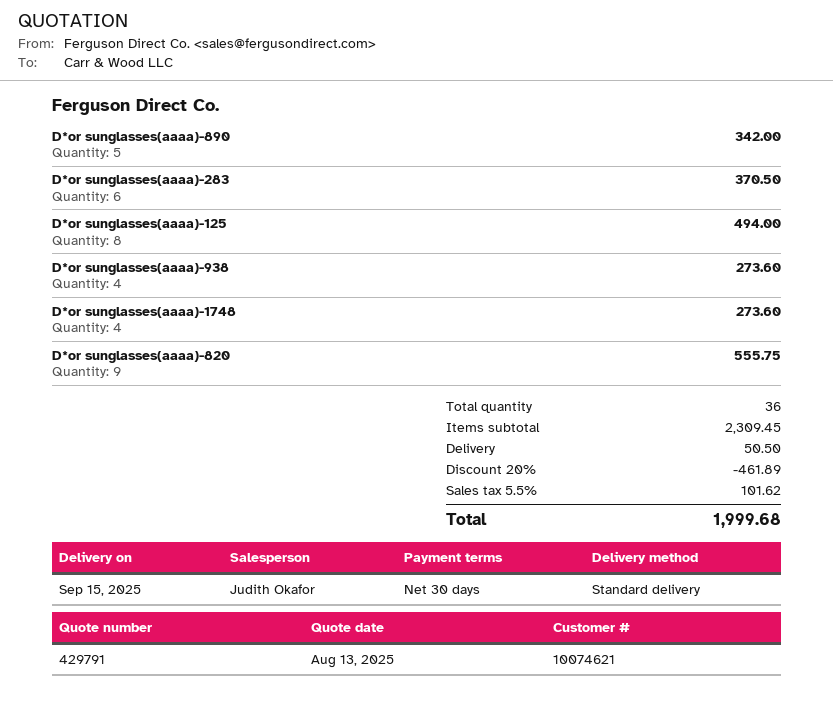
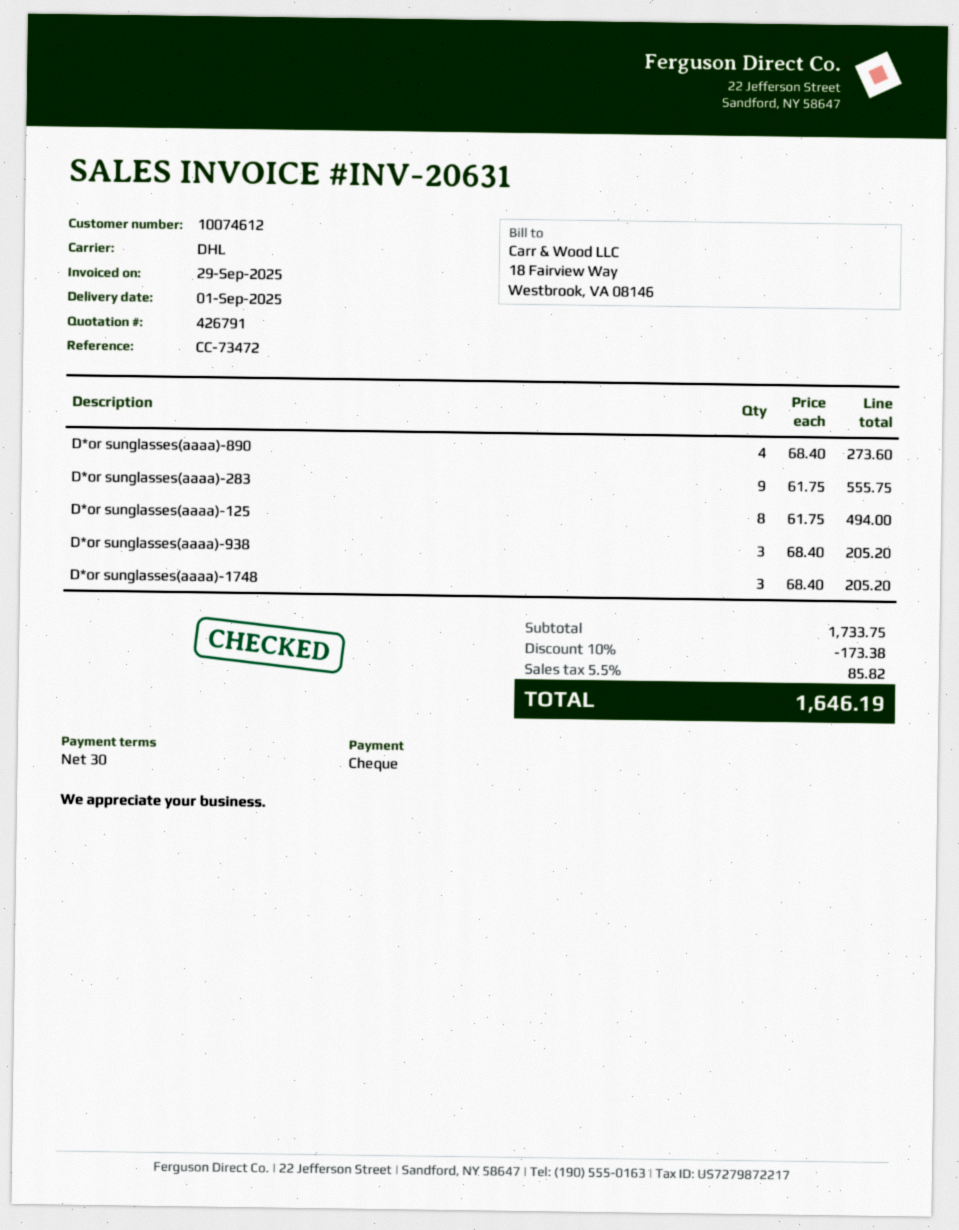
quote number: 429791 -> 426791
delivery date: 2025-09-15 -> 2025-09-01
customer number: 10074621 -> 10074612
shipping method: standard -> DHL
D*or sunglasses(aaaa)-890: 5 for 342.00 -> 4 for 273.60
D*or sunglasses(aaaa)-283: 6 for 370.50 -> 9 for 555.75
D*or sunglasses(aaaa)-938: 4 for 273.60 -> 3 for 205.20
D*or sunglasses(aaaa)-1748: 4 for 273.60 -> 3 for 205.20
D*or sunglasses(aaaa)-820: 9 for 555.75 -> none
subtotal: 2309.45 -> 1733.75
discount: 20% = 461.89 -> 10% = 173.38
shipping: 50.50 -> none
tax: 5.5% = 101.62 -> 5.5% = 85.82
total: 1999.68 -> 1646.19

